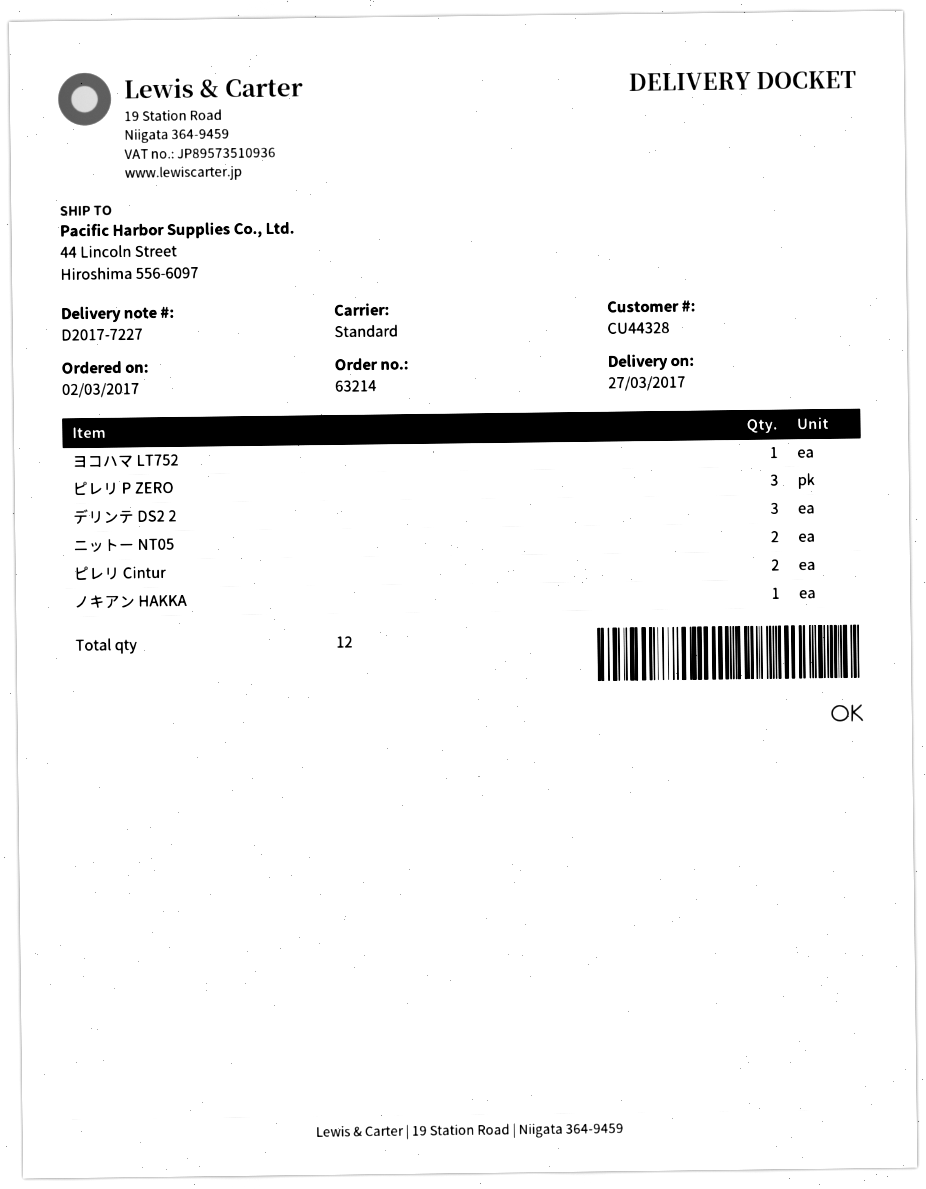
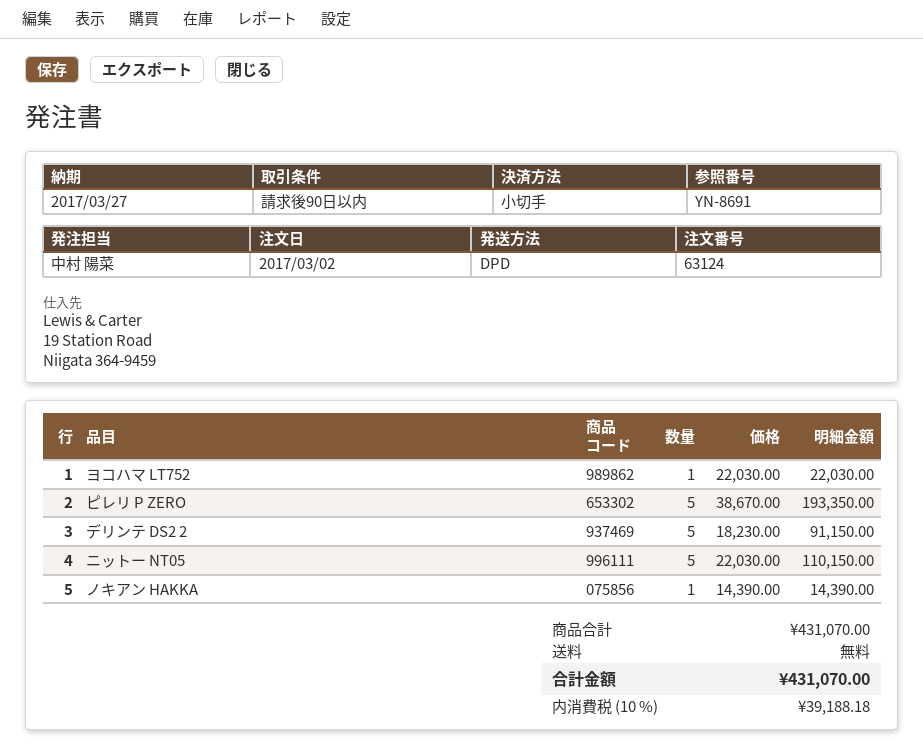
order number: 63214 -> 63124
shipping method: standard -> DPD
ピレリ P ZERO: 3 -> 5
デリンテ DS2 2: 3 -> 5
ニットー NT05: 2 -> 5
ピレリ Cintur: 2 -> none

